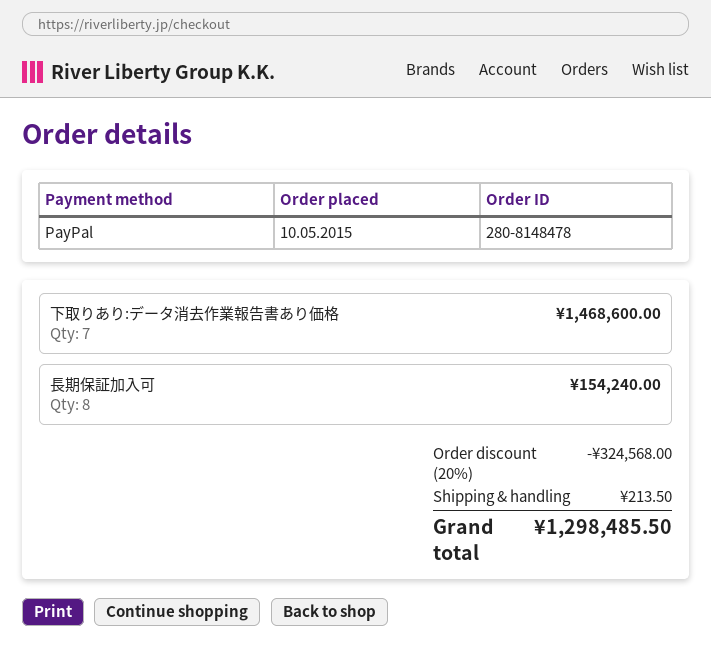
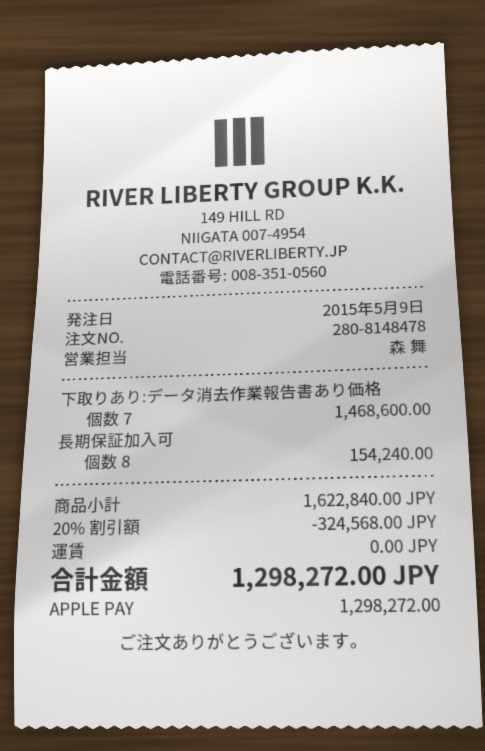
order date: 2015-05-10 -> 2015-05-09
payment method: PayPal -> Apple Pay
shipping: 213.50 -> 0.00
total: 1298485.50 -> 1298272.00

